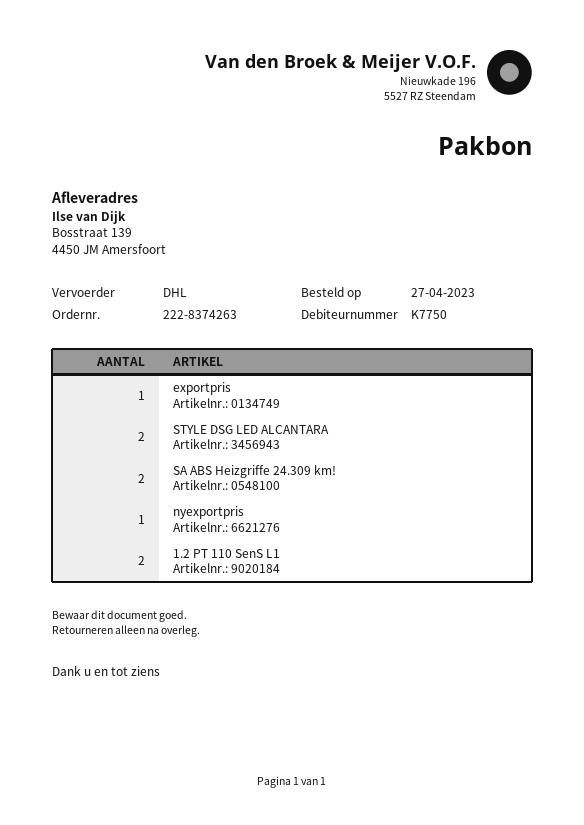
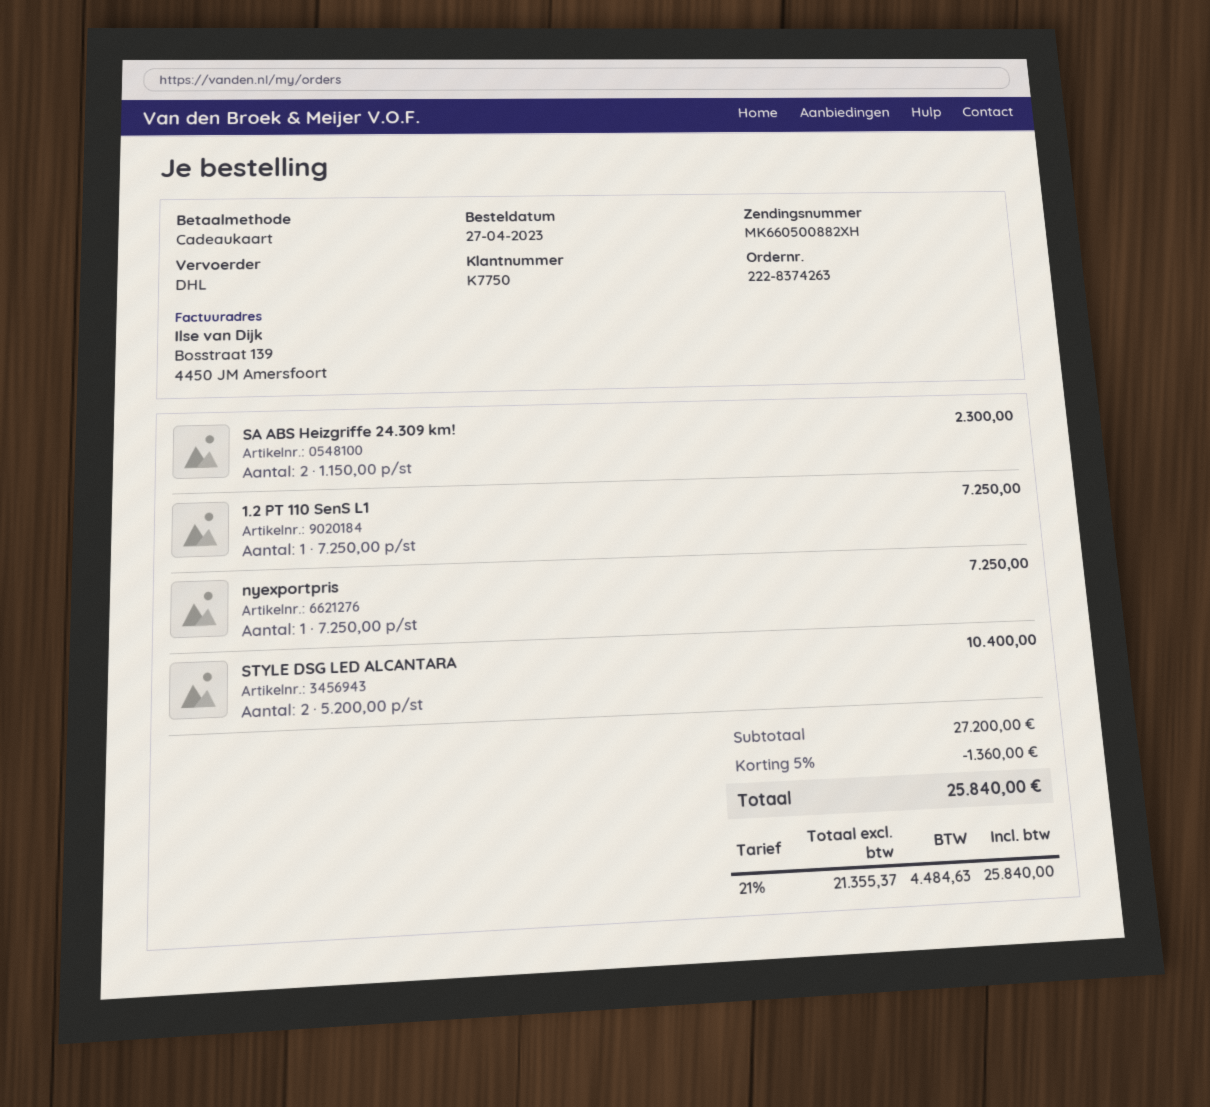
exportpris: 1 -> none
1.2 PT 110 SenS L1: 2 -> 1

